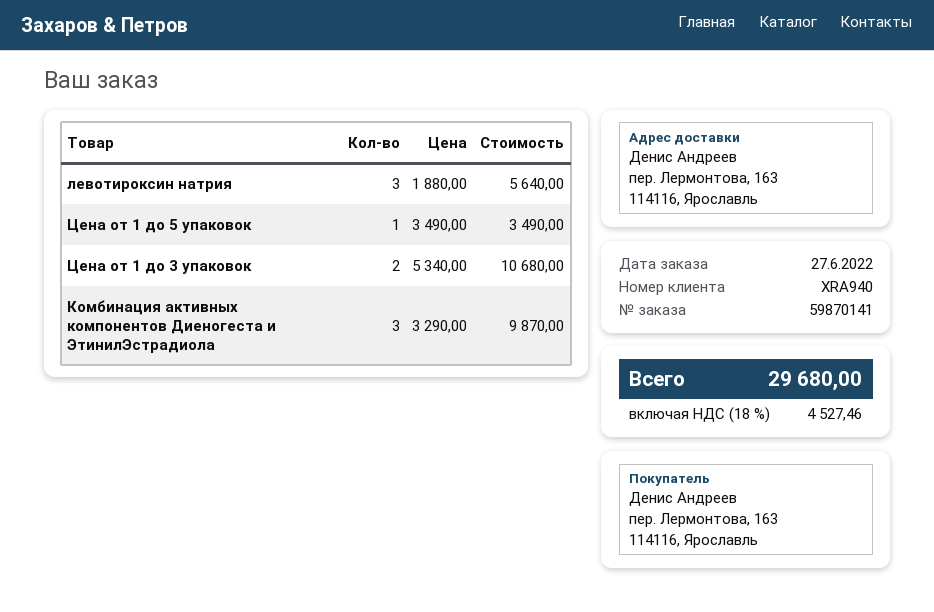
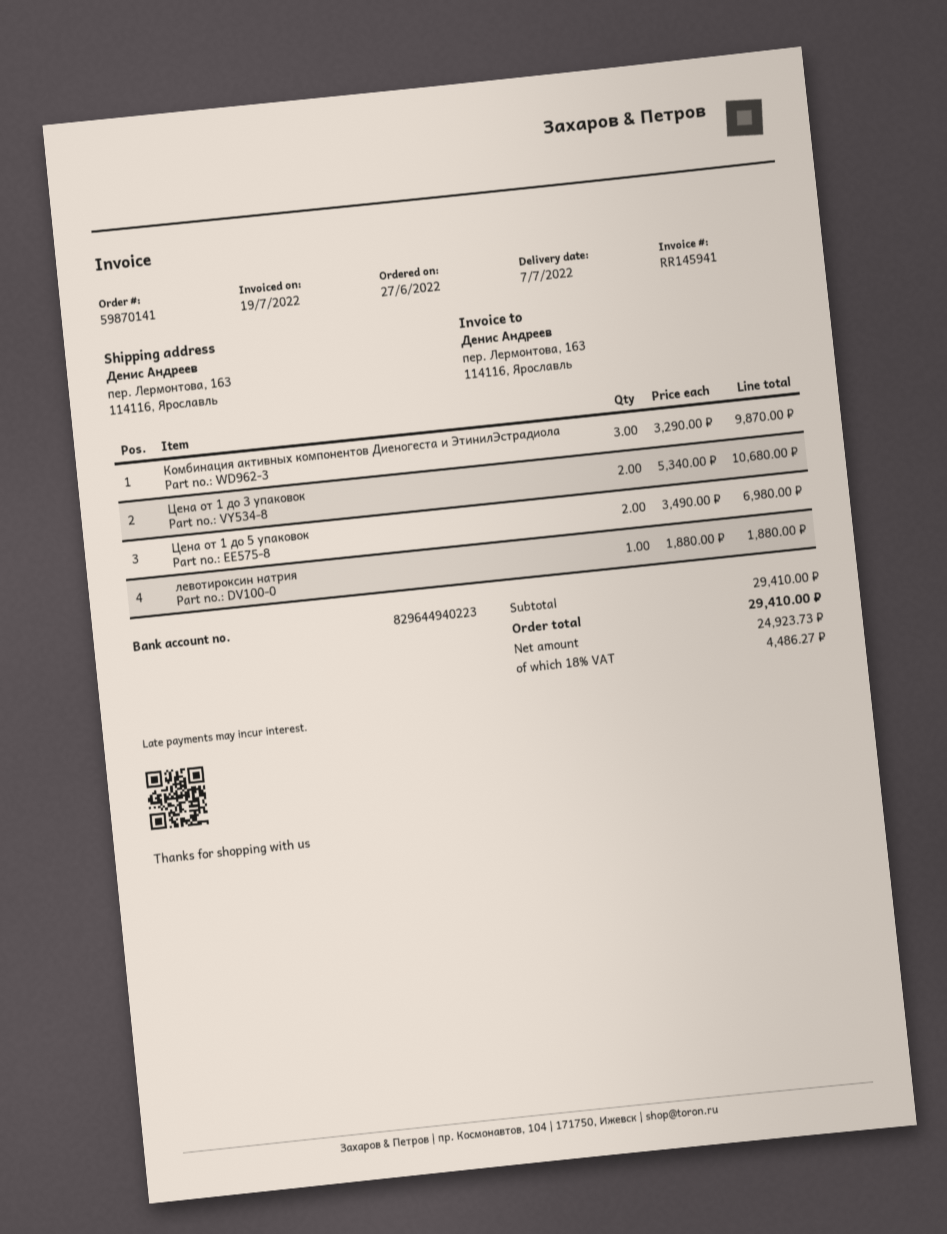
левотироксин натрия: 3 x 1880.00 = 5640.00 -> 1 x 1880.00 = 1880.00
Цена от 1 до 5 упаковок: 1 x 3490.00 = 3490.00 -> 2 x 3490.00 = 6980.00
tax: 18% = 4527.46 -> 18% = 4486.27
total: 29680.00 -> 29410.00

